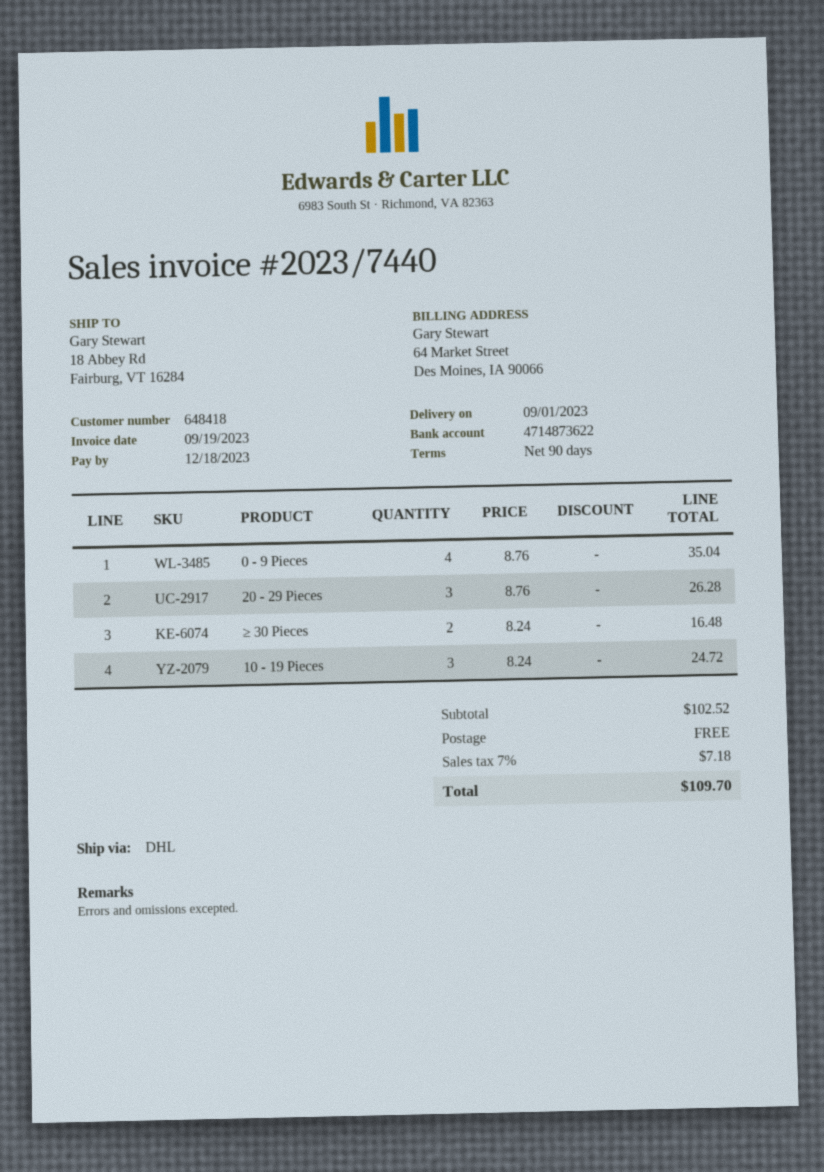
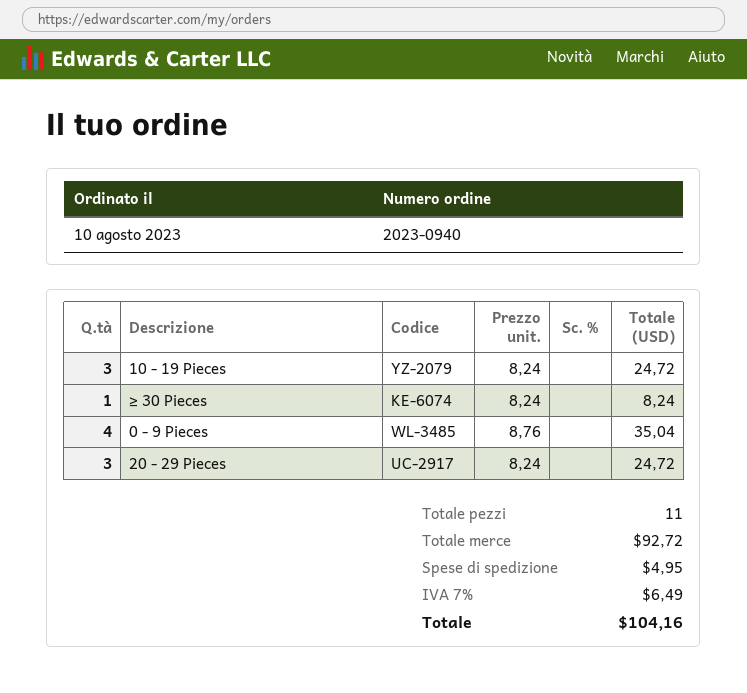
20 - 29 Pieces: 3 x 8.76 = 26.28 -> 3 x 8.24 = 24.72
≥ 30 Pieces: 2 x 8.24 = 16.48 -> 1 x 8.24 = 8.24
subtotal: 102.52 -> 92.72
shipping: 0.00 -> 4.95
tax: 7% = 7.18 -> 7% = 6.49
total: 109.70 -> 104.16

